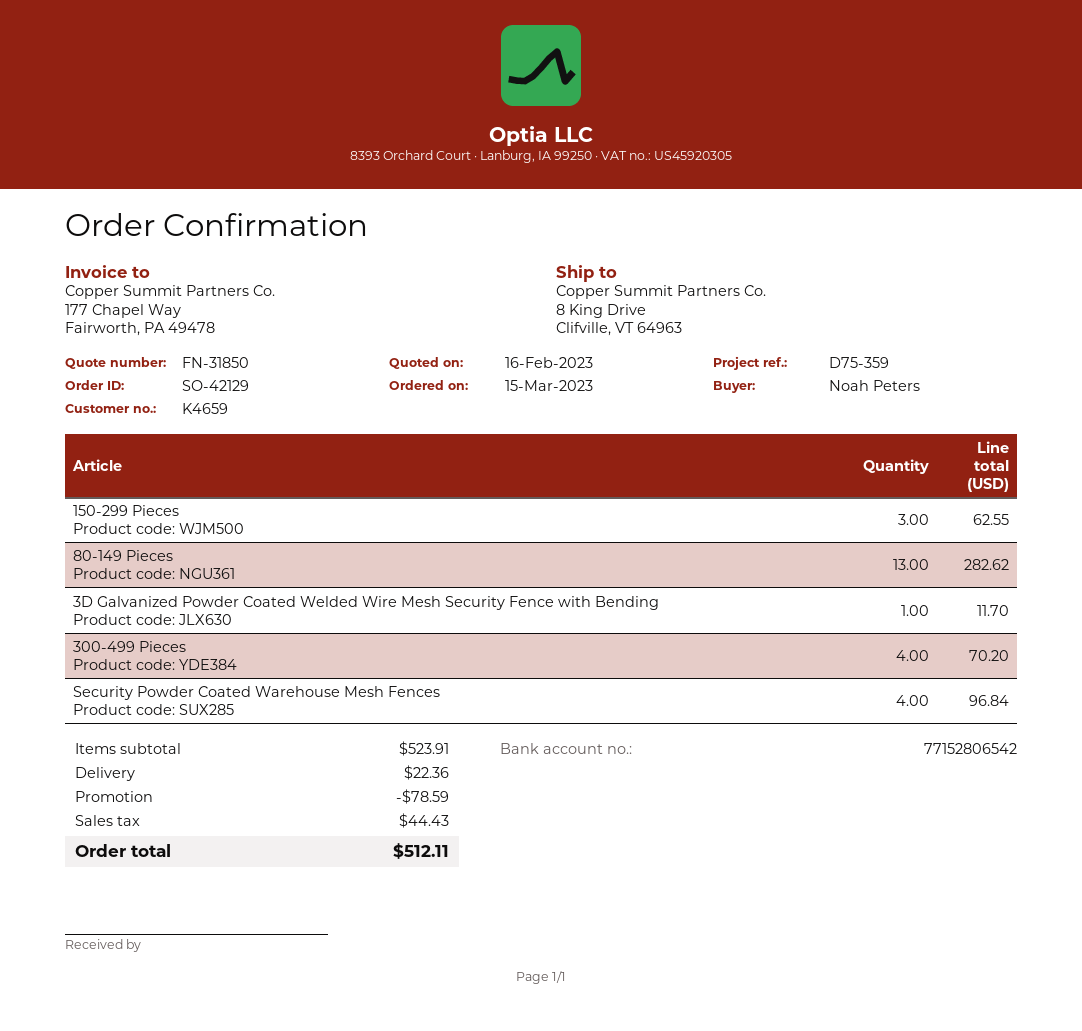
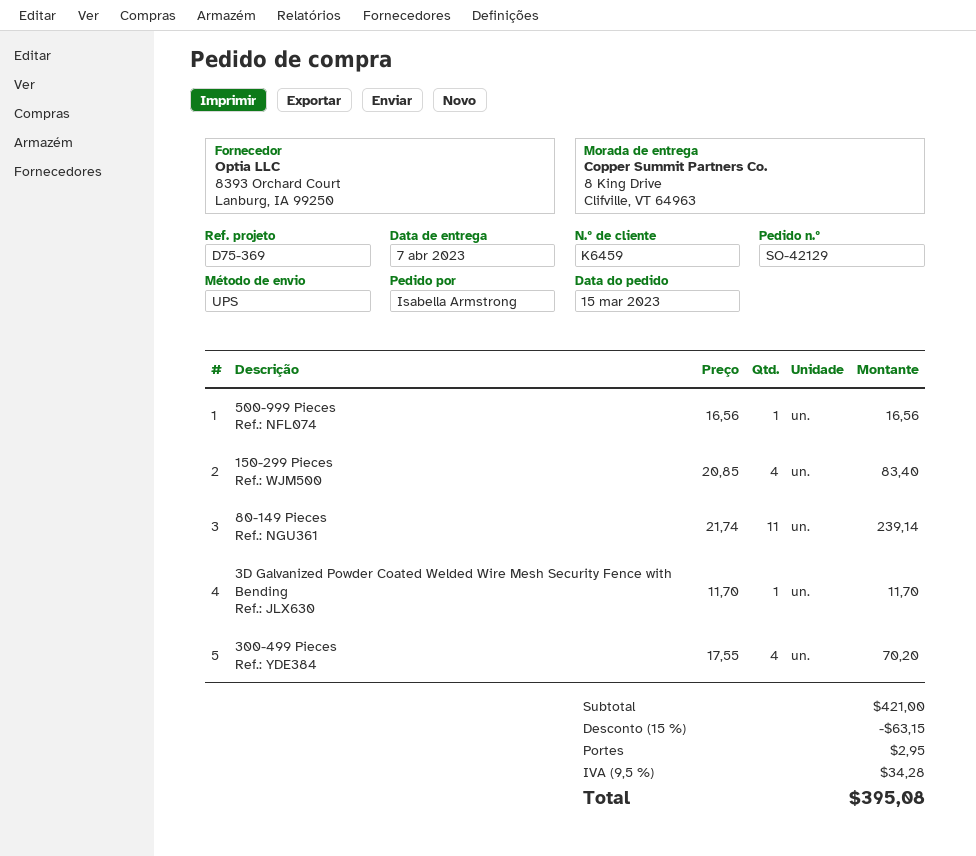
customer number: K4659 -> K6459
reference: D75-359 -> D75-369
ordered by: Noah Peters -> Isabella Armstrong
150-299 Pieces: 3 for 62.55 -> 4 for 83.40
80-149 Pieces: 13 for 282.62 -> 11 for 239.14
Security Powder Coated Warehouse Mesh Fences: 4 for 96.84 -> none
500-999 Pieces: none -> 1 for 16.56
subtotal: 523.91 -> 421.00
discount: 78.59 -> 63.15
shipping: 22.36 -> 2.95
tax: 44.43 -> 34.28
total: 512.11 -> 395.08

